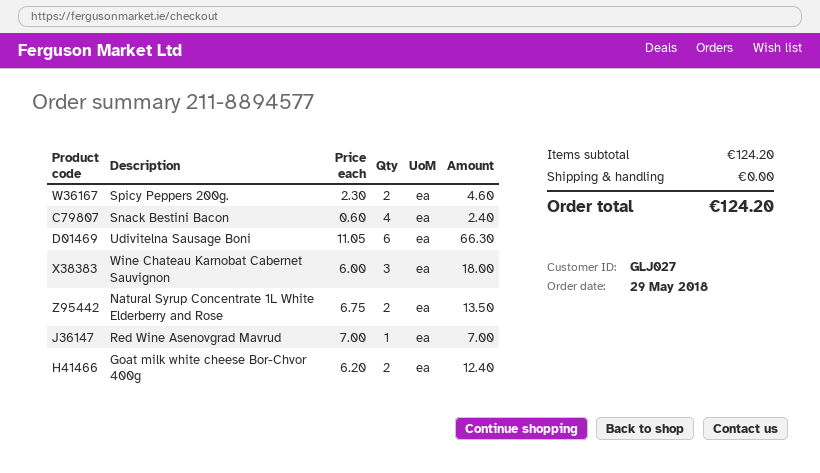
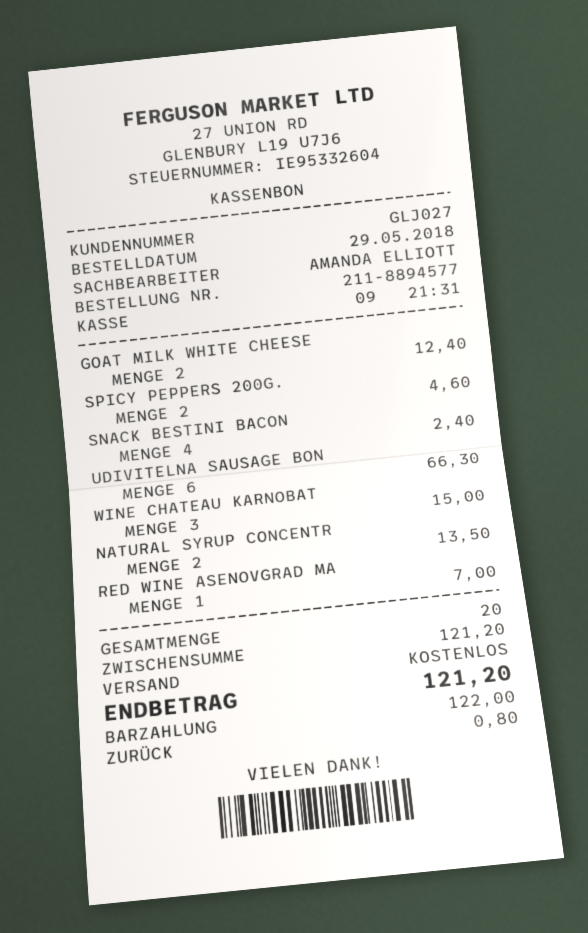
Wine Chateau Karnobat Cabernet Sauvignon: 3 for 18.00 -> 3 for 15.00
subtotal: 124.20 -> 121.20
total: 124.20 -> 121.20

